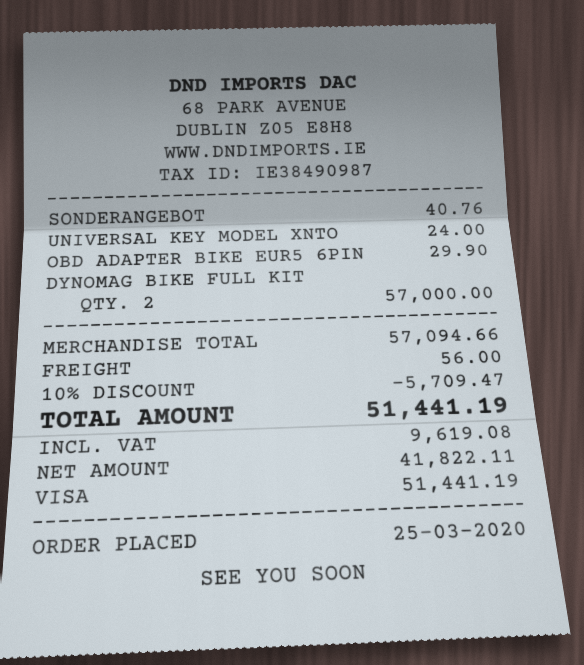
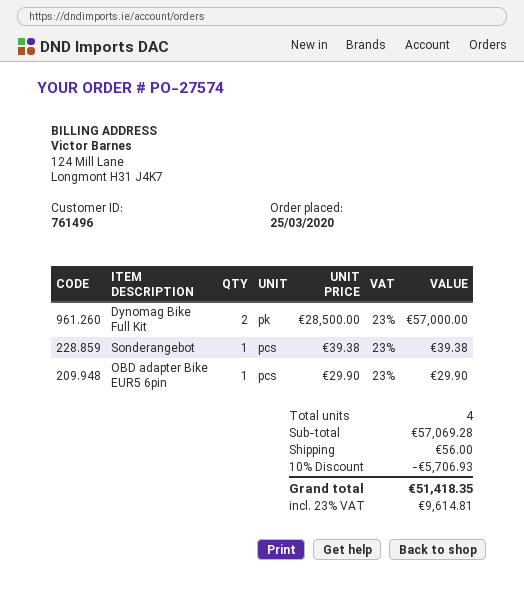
SONDERANGEBOT: 1 for 40.76 -> 1 for 39.38
UNIVERSAL KEY MODEL XNTO: 1 for 24.00 -> none
subtotal: 57094.66 -> 57069.28
discount: 10% = 5709.47 -> 10% = 5706.93
tax: 9619.08 -> 9614.81
total: 51441.19 -> 51418.35

